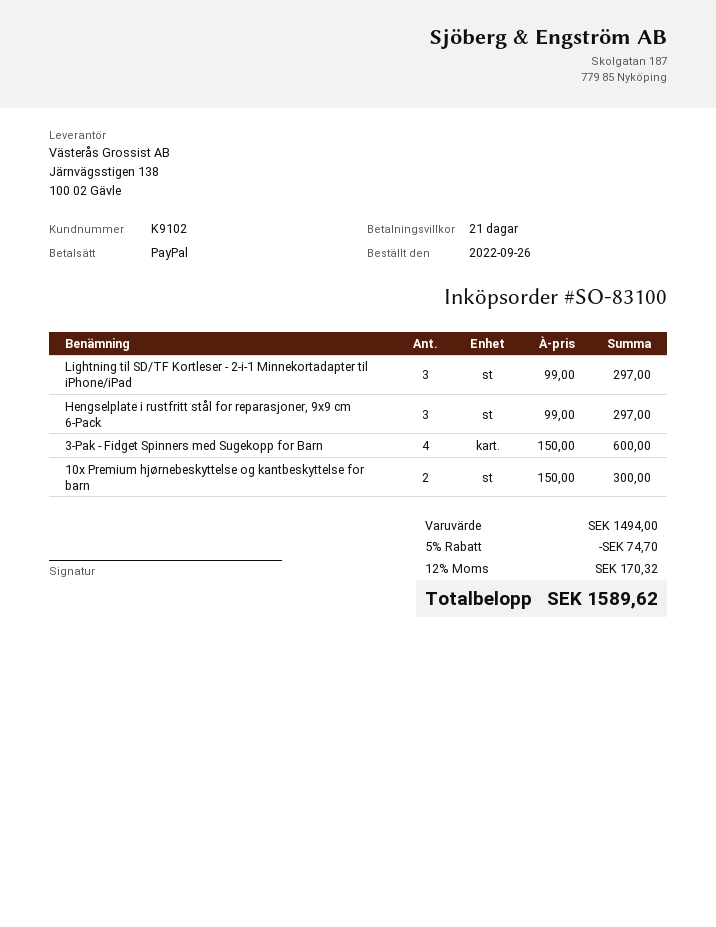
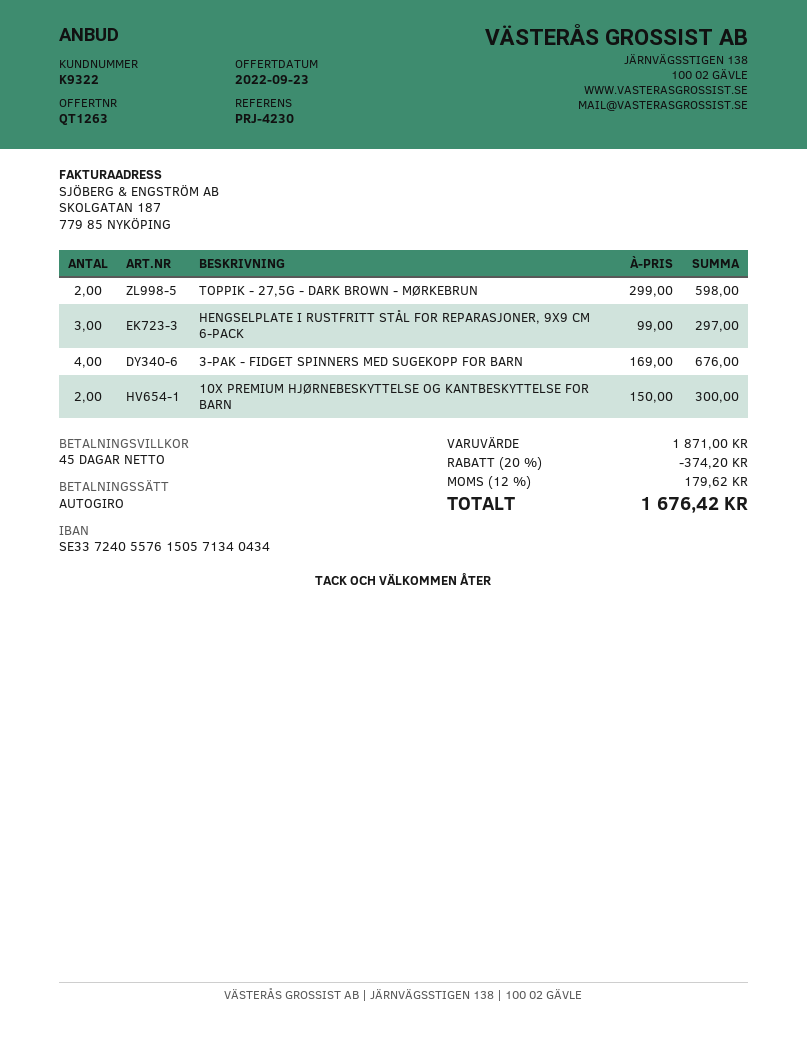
payment terms: 21 days -> 45 days
customer number: K9102 -> K9322
payment method: PayPal -> direct debit
Lightning til SD/TF Kortleser - 2-i-1 Minnekortadapter til iPhone/iPad: 3 x 99.00 = 297.00 -> none
3-Pak - Fidget Spinners med Sugekopp for Barn: 4 x 150.00 = 600.00 -> 4 x 169.00 = 676.00
TOPPIK - 27,5G - DARK BROWN - MØRKEBRUN: none -> 2 x 299.00 = 598.00
subtotal: 1494.00 -> 1871.00
discount: 5% = 74.70 -> 20% = 374.20
tax: 12% = 170.32 -> 12% = 179.62
total: 1589.62 -> 1676.42

